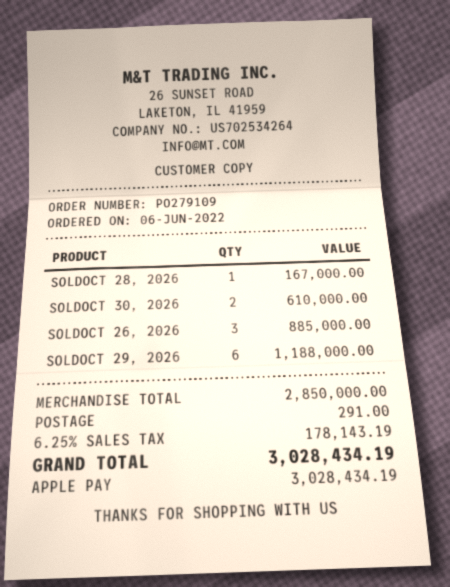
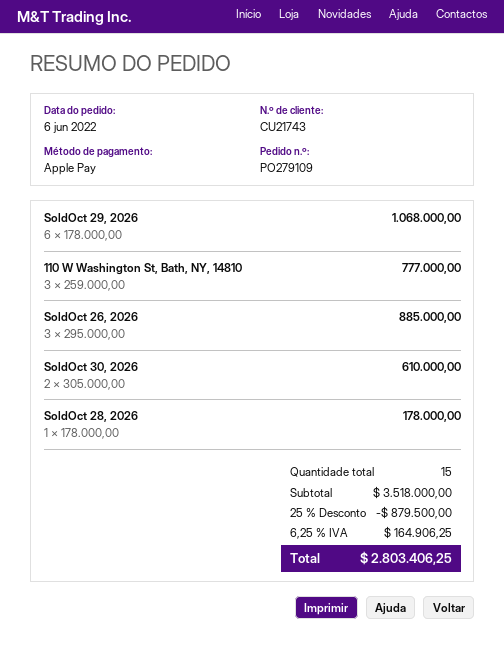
SOLDOCT 28, 2026: 1 for 167000.00 -> 1 for 178000.00
SOLDOCT 29, 2026: 6 for 1188000.00 -> 6 for 1068000.00
110 W Washington St, Bath, NY, 14810: none -> 3 for 777000.00
subtotal: 2850000.00 -> 3518000.00
discount: none -> 25% = 879500.00
shipping: 291.00 -> none
tax: 6.25% = 178143.19 -> 6.25% = 164906.25
total: 3028434.19 -> 2803406.25

